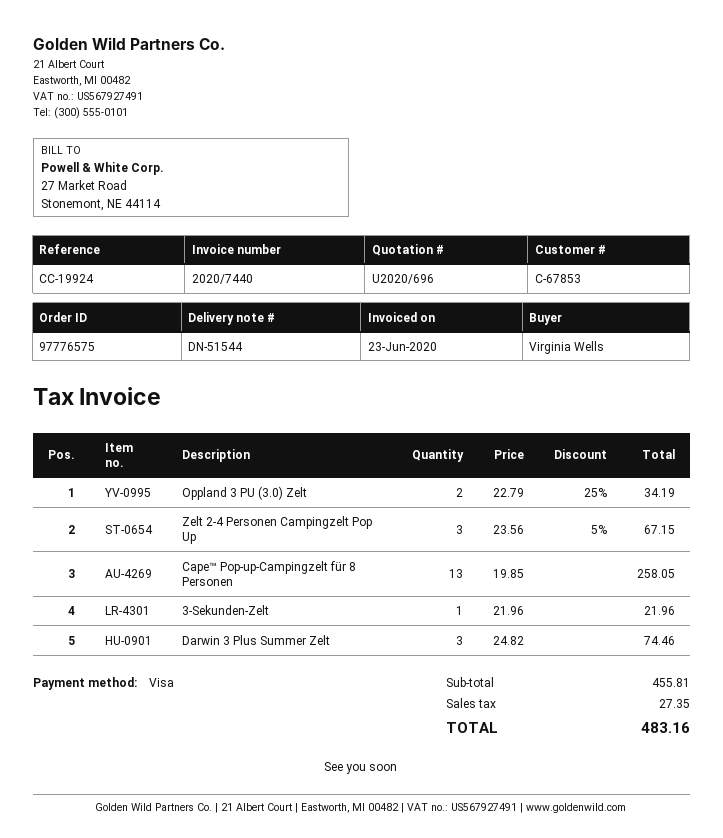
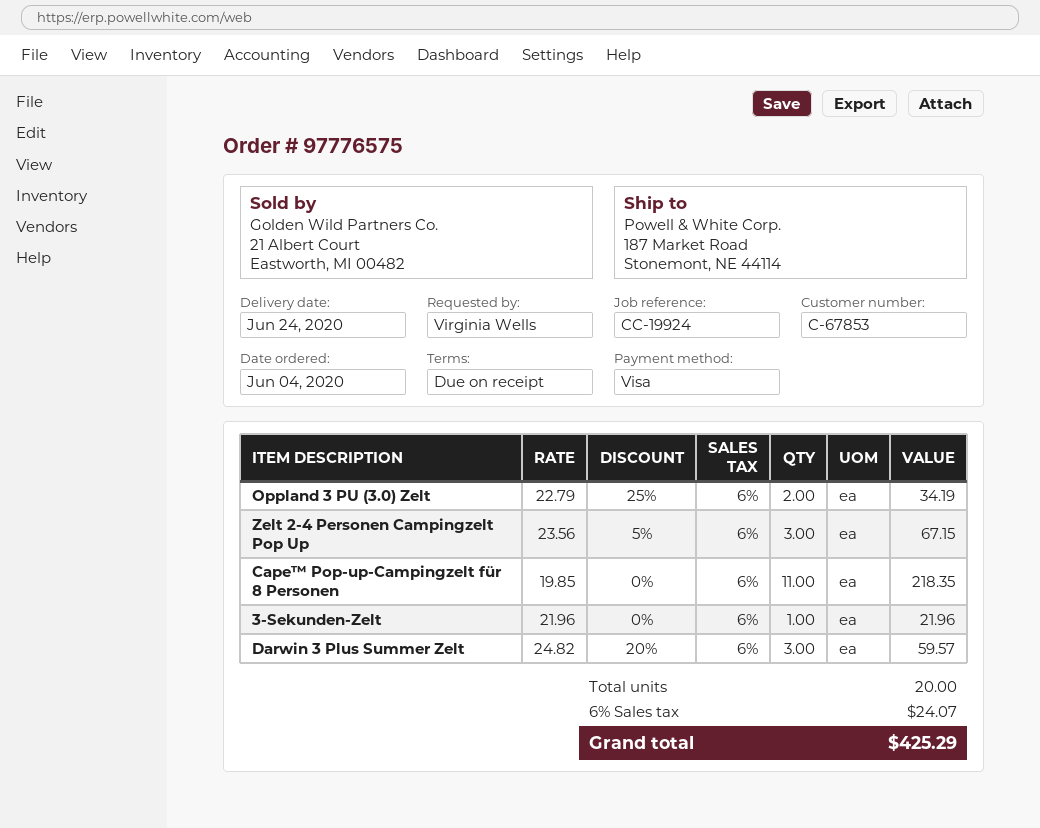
Cape™ Pop-up-Campingzelt für 8 Personen: 13 x 19.85 = 258.05 -> 11 x 19.85 = 218.35
Darwin 3 Plus Summer Zelt: 3 x 24.82 = 74.46 -> 3 x 24.82 - 20% = 59.57
tax: 27.35 -> 24.07
total: 483.16 -> 425.29

